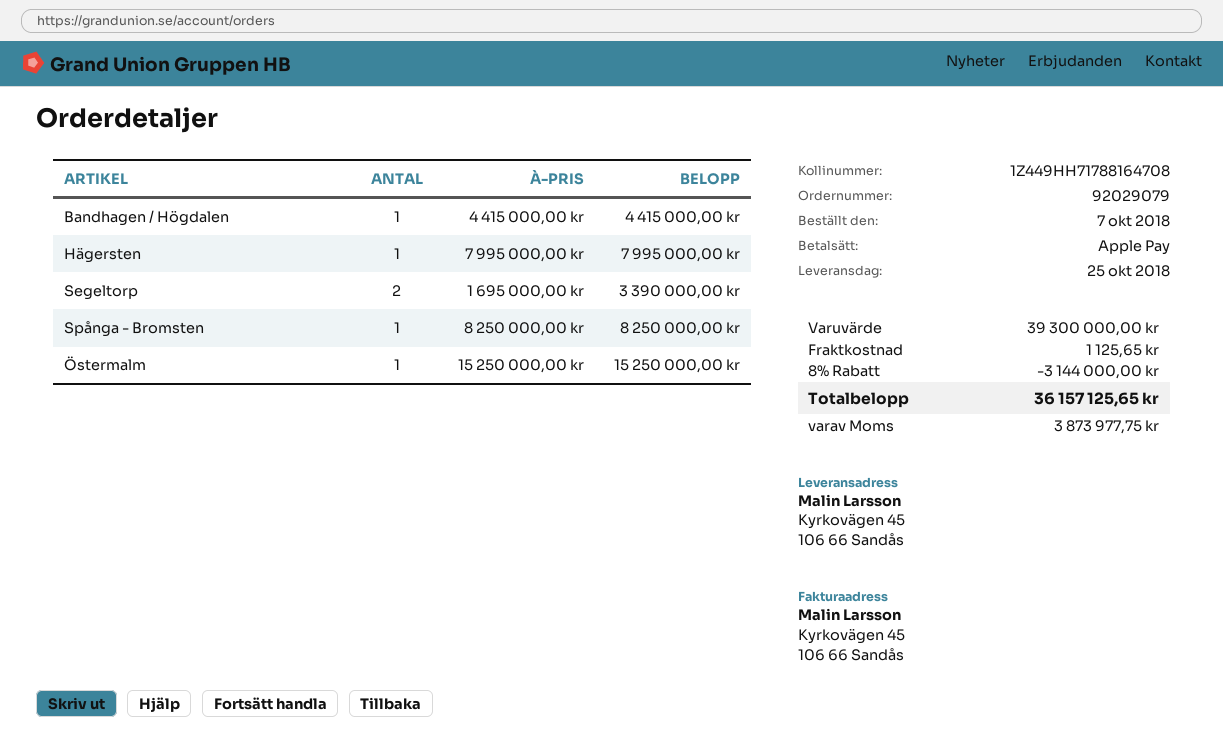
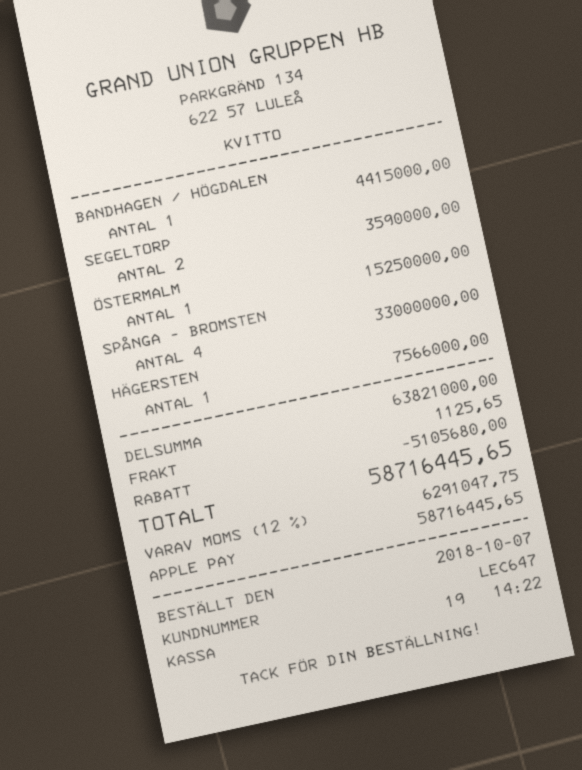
Hägersten: 1 for 7995000.00 -> 1 for 7566000.00
Segeltorp: 2 for 3390000.00 -> 2 for 3590000.00
Spånga - Bromsten: 1 for 8250000.00 -> 4 for 33000000.00
subtotal: 39300000.00 -> 63821000.00
discount: 3144000.00 -> 5105680.00
tax: 3873977.75 -> 6291047.75
total: 36157125.65 -> 58716445.65

